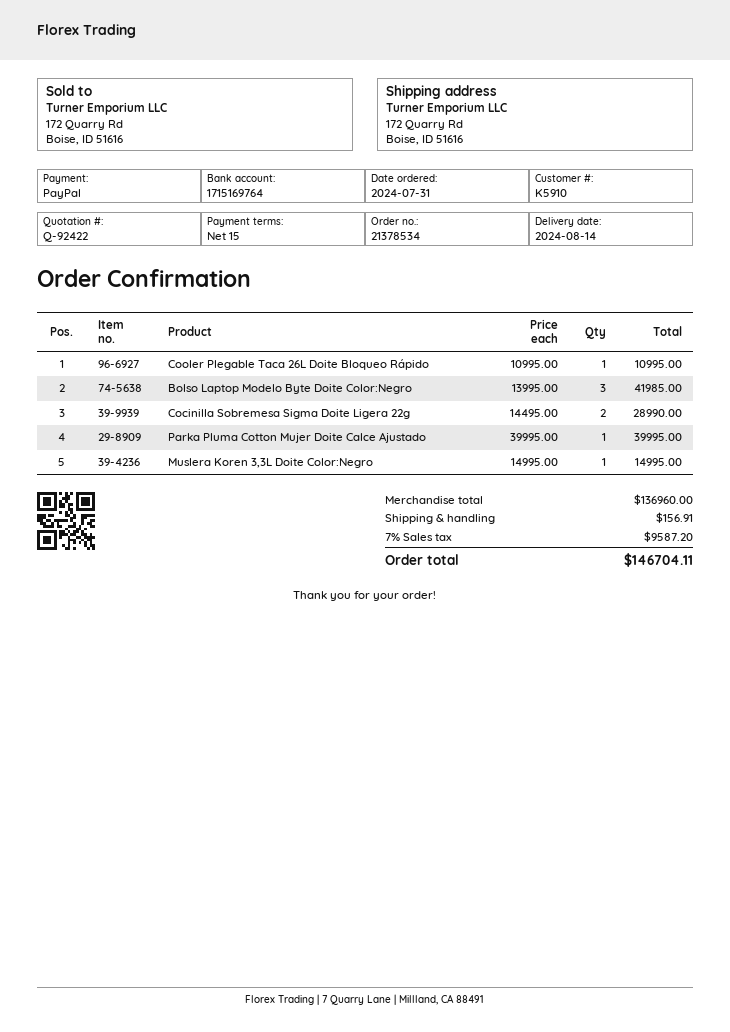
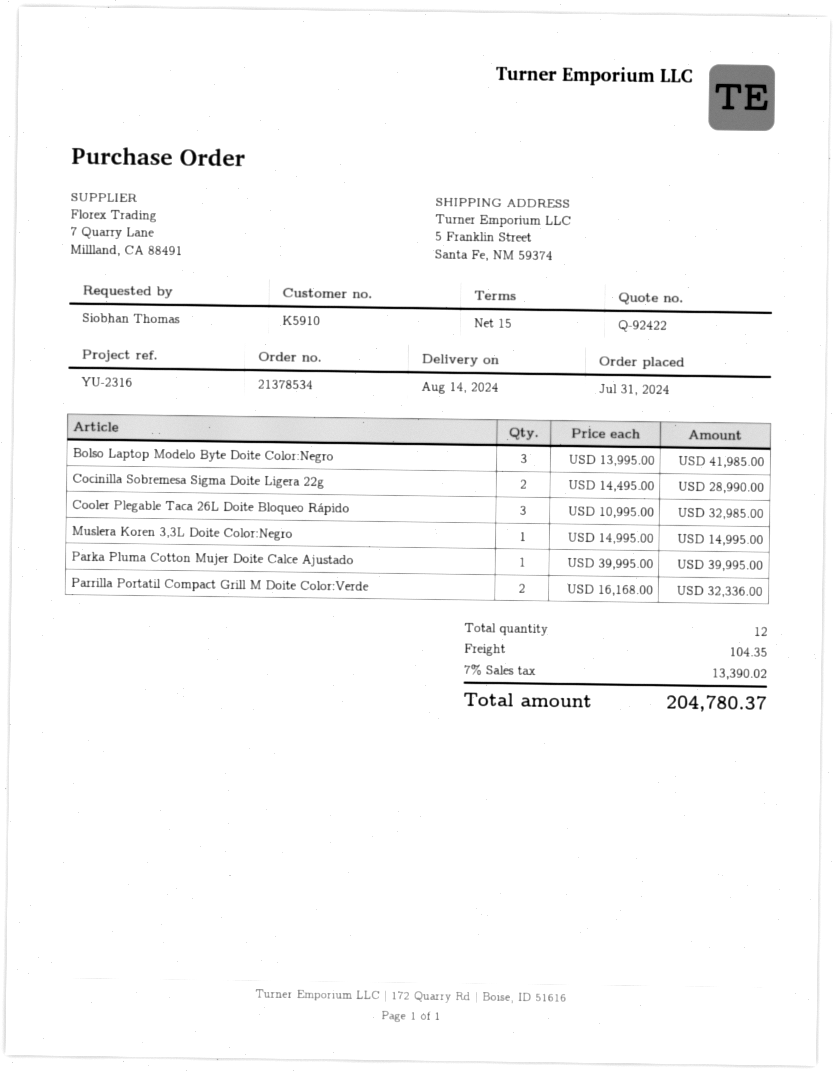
ship to: 172 Quarry Rd, Boise, ID 51616 -> 5 Franklin Street, Santa Fe, NM 59374
Cooler Plegable Taca 26L Doite Bloqueo Rápido: 1 x 10995.00 = 10995.00 -> 3 x 10995.00 = 32985.00
Parrilla Portatil Compact Grill M Doite Color:Verde: none -> 2 x 16168.00 = 32336.00
shipping: 156.91 -> 104.35
tax: 7% = 9587.20 -> 7% = 13390.02
total: 146704.11 -> 204780.37

